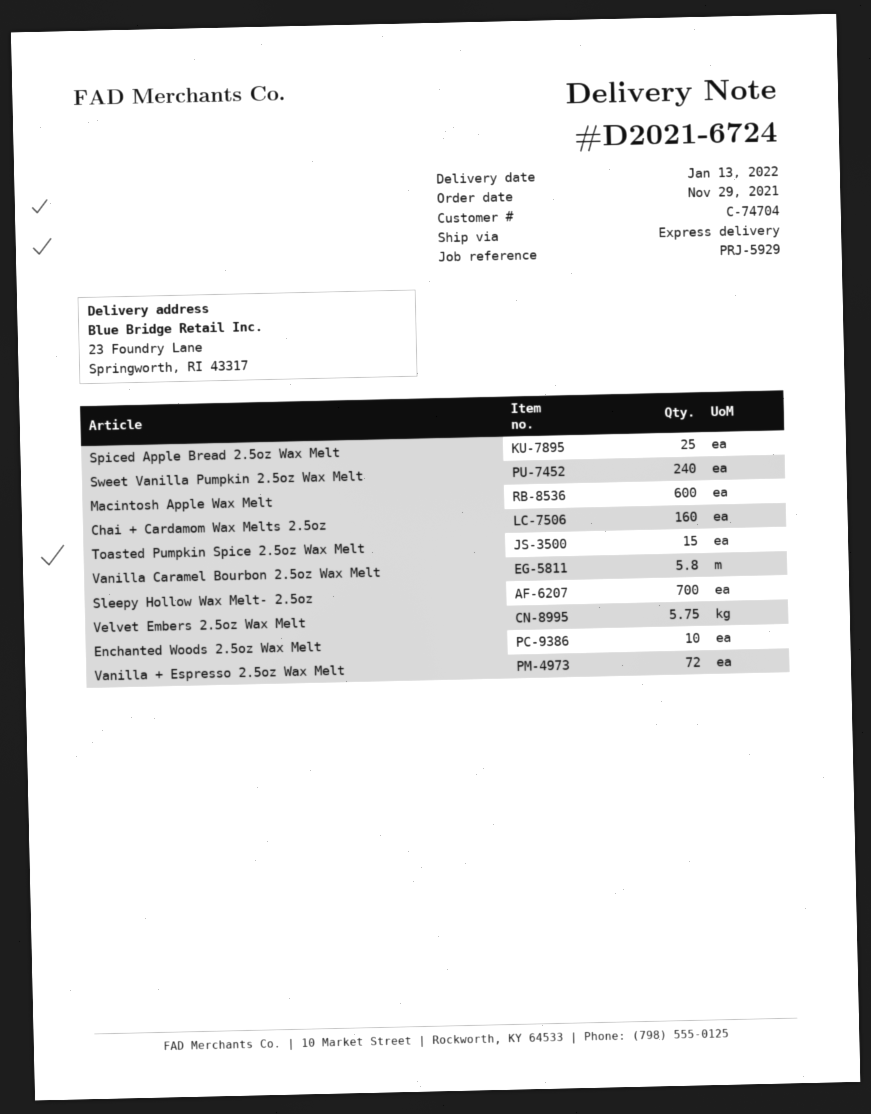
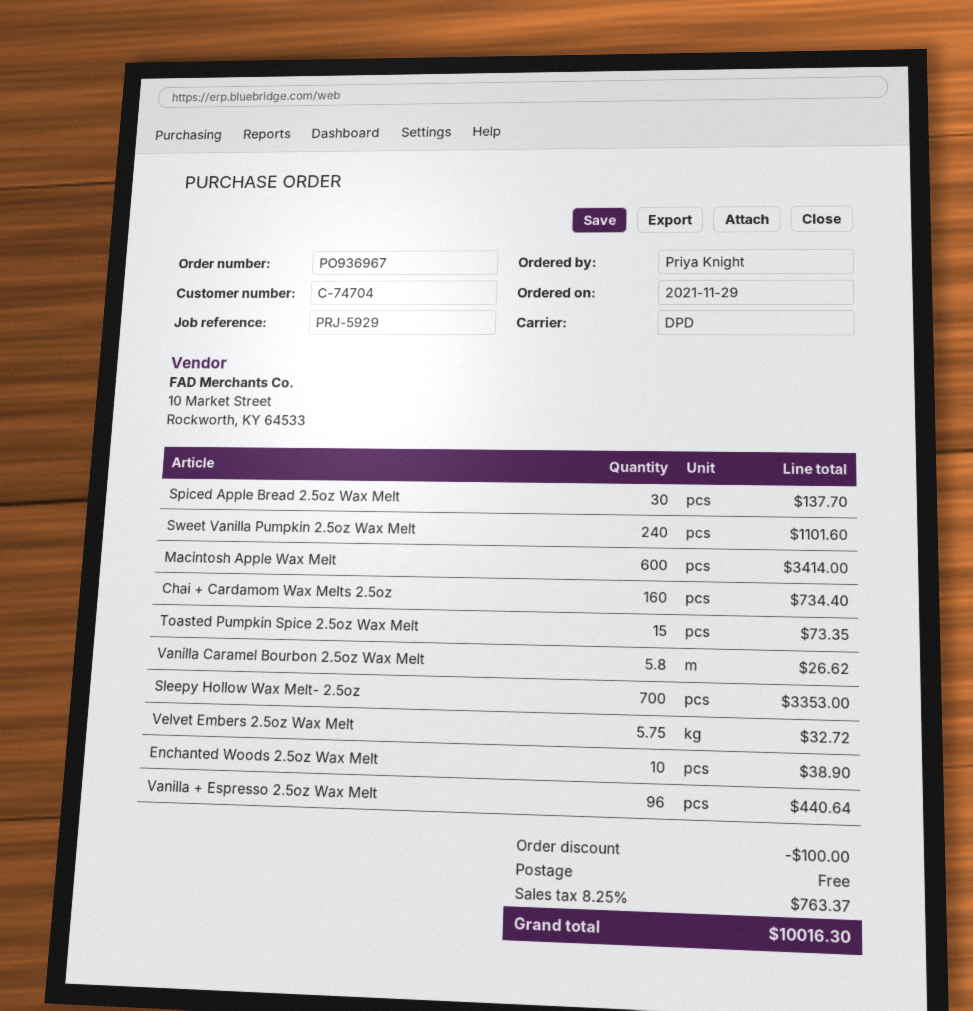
shipping method: express -> DPD
Spiced Apple Bread 2.5oz Wax Melt: 25 -> 30
Vanilla + Espresso 2.5oz Wax Melt: 72 -> 96

